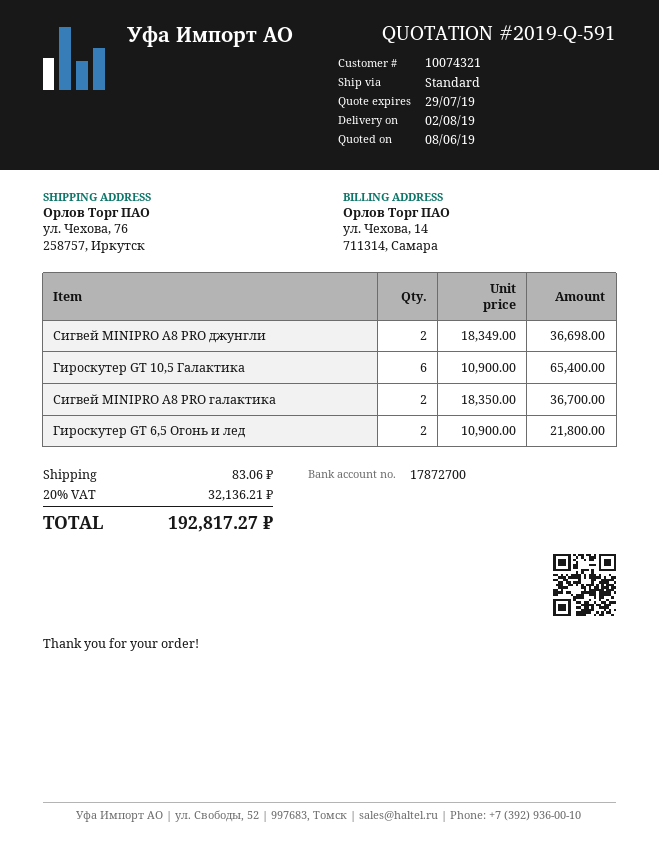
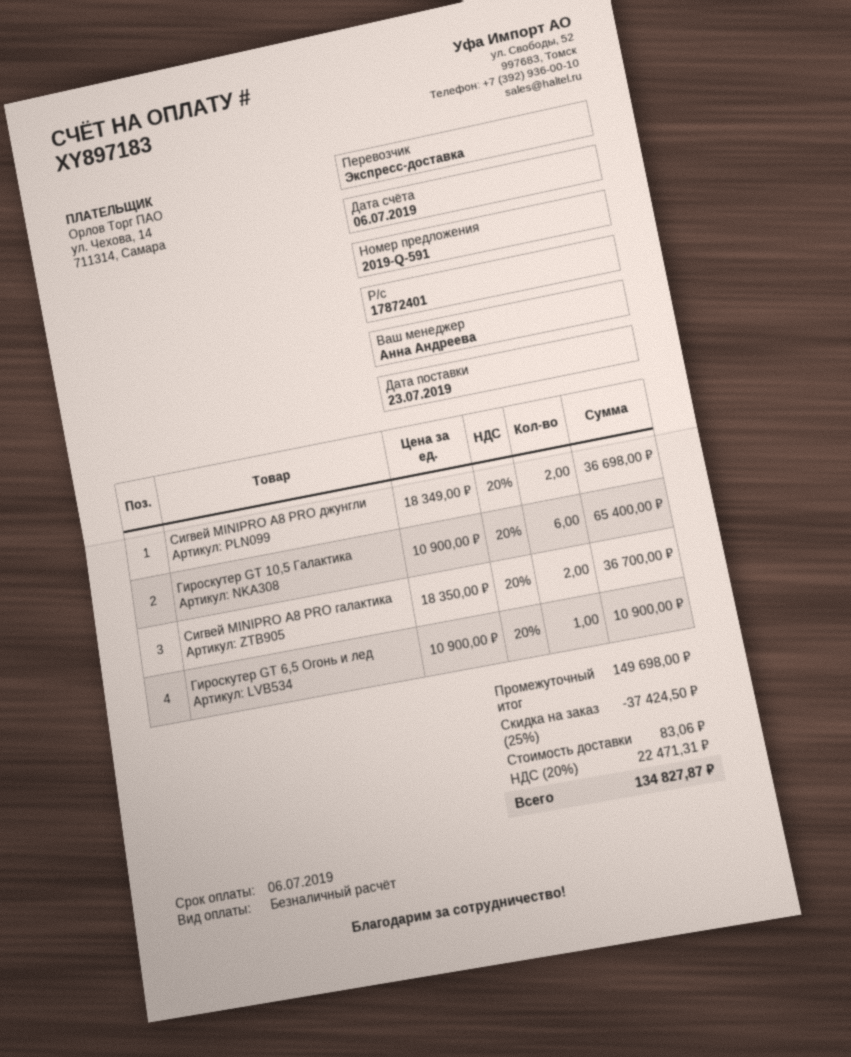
delivery date: 2019-08-02 -> 2019-07-23
bank account: 17872700 -> 17872401
shipping method: standard -> express
Гироскутер GT 6,5 Огонь и лед: 2 x 10900.00 = 21800.00 -> 1 x 10900.00 = 10900.00
discount: none -> 25% = 37424.50
tax: 20% = 32136.21 -> 20% = 22471.31
total: 192817.27 -> 134827.87

